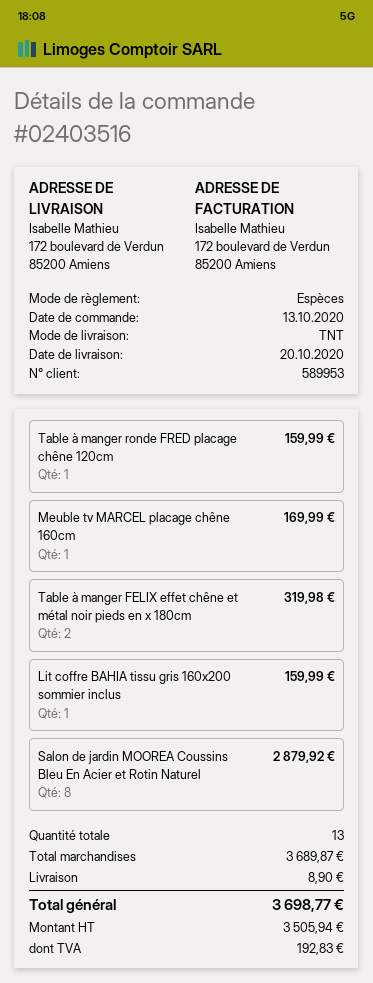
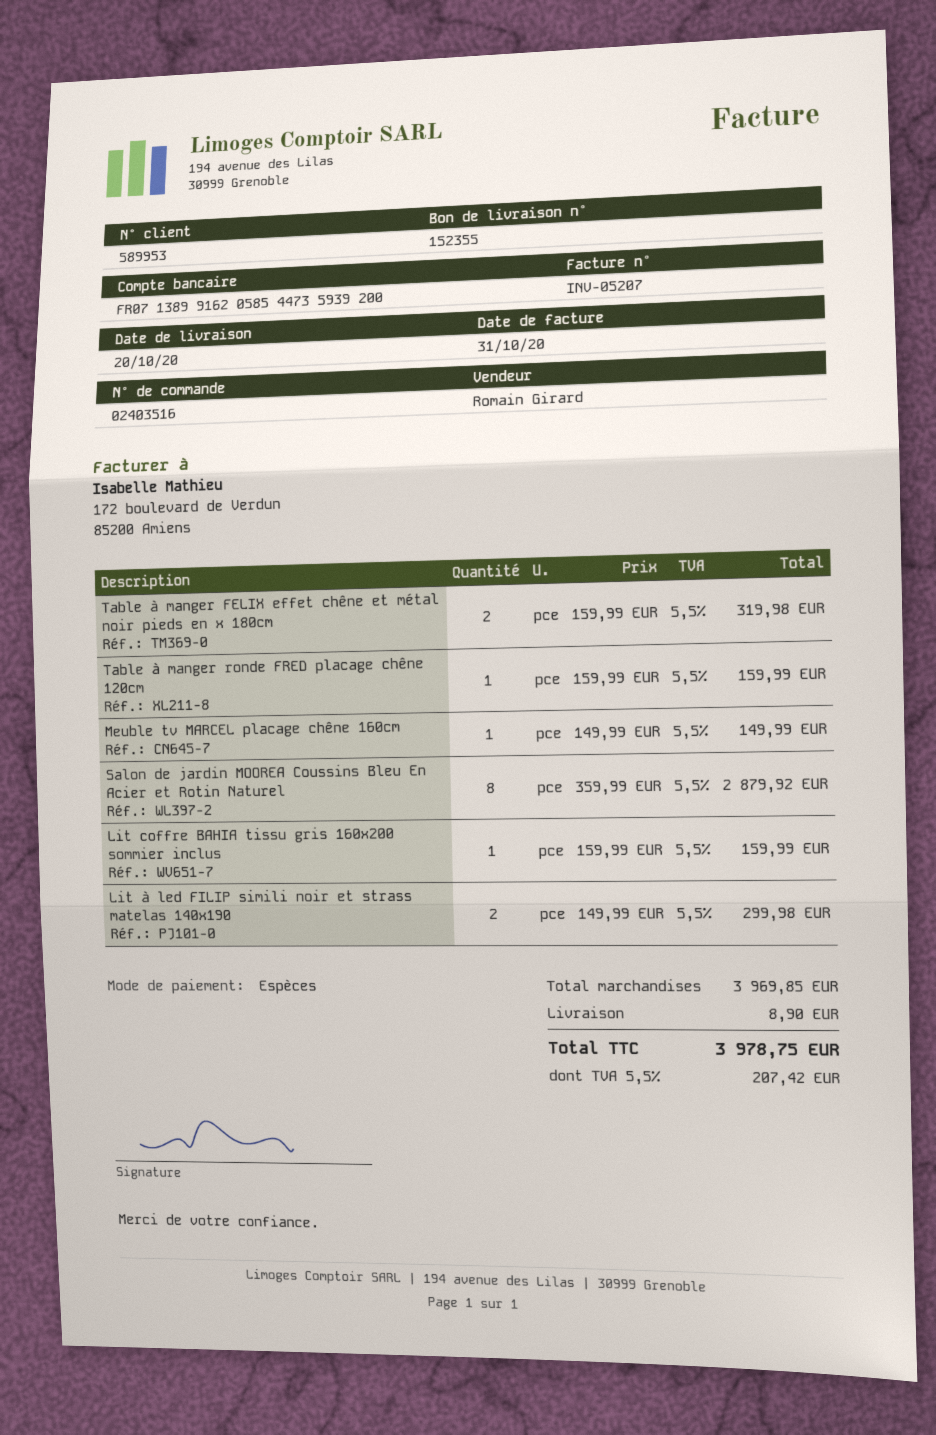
Meuble tv MARCEL placage chêne 160cm: 1 for 169.99 -> 1 for 149.99
Lit à led FILIP simili noir et strass matelas 140x190: none -> 2 for 299.98
subtotal: 3689.87 -> 3969.85
tax: 192.83 -> 207.42
total: 3698.77 -> 3978.75

